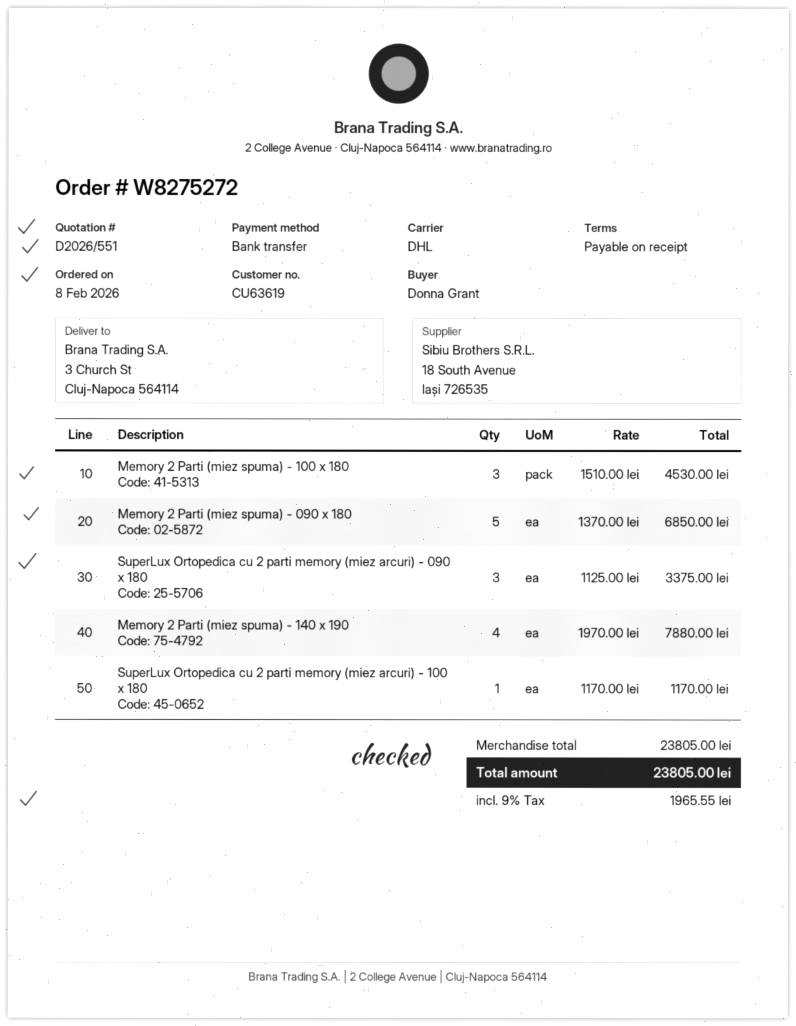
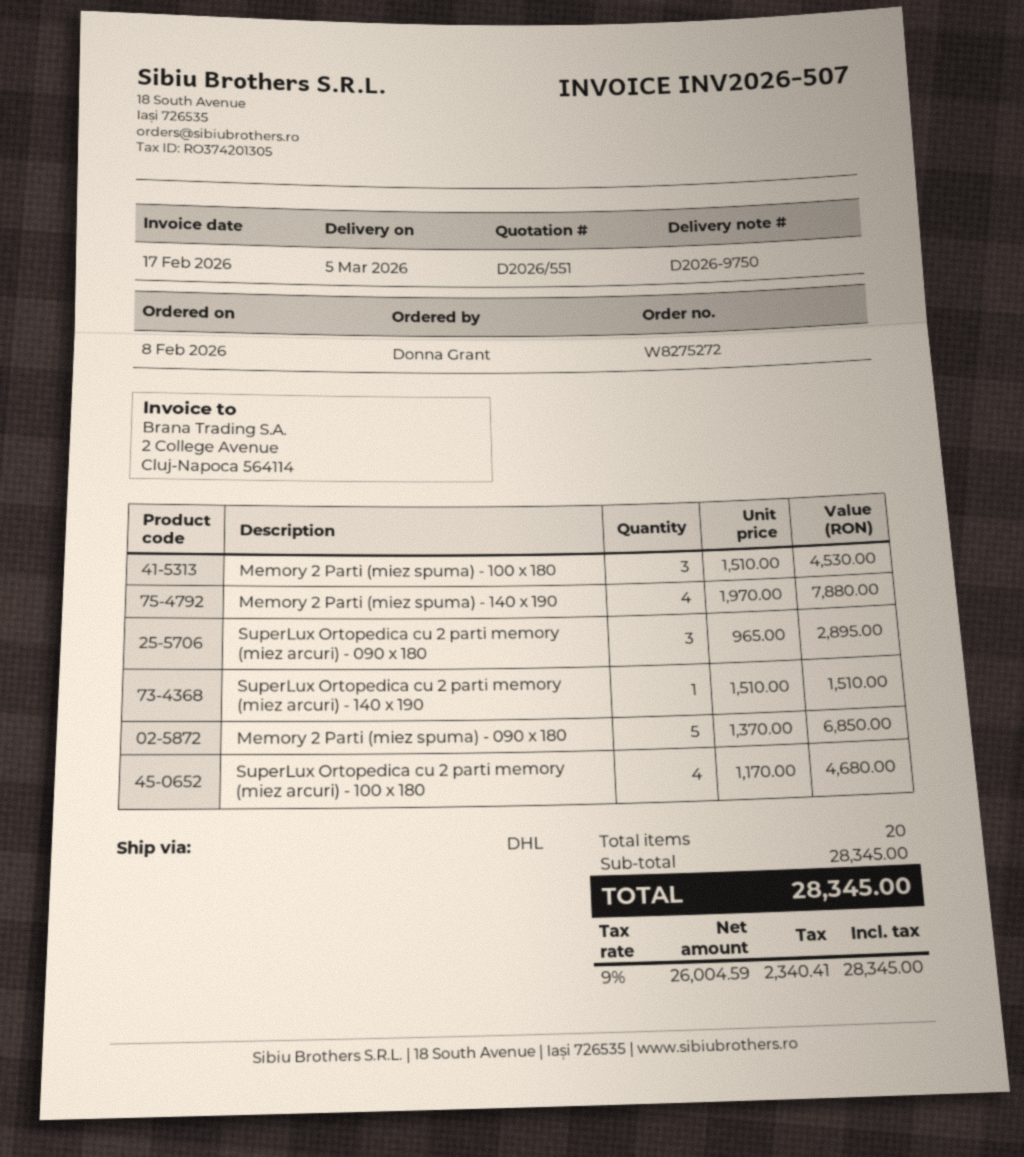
SuperLux Ortopedica cu 2 parti memory (miez arcuri) - 090 x 180: 3 x 1125.00 = 3375.00 -> 3 x 965.00 = 2895.00
SuperLux Ortopedica cu 2 parti memory (miez arcuri) - 100 x 180: 1 x 1170.00 = 1170.00 -> 4 x 1170.00 = 4680.00
SuperLux Ortopedica cu 2 parti memory (miez arcuri) - 140 x 190: none -> 1 x 1510.00 = 1510.00
subtotal: 23805.00 -> 28345.00
tax: 9% = 1965.55 -> 9% = 2340.41
total: 23805.00 -> 28345.00

